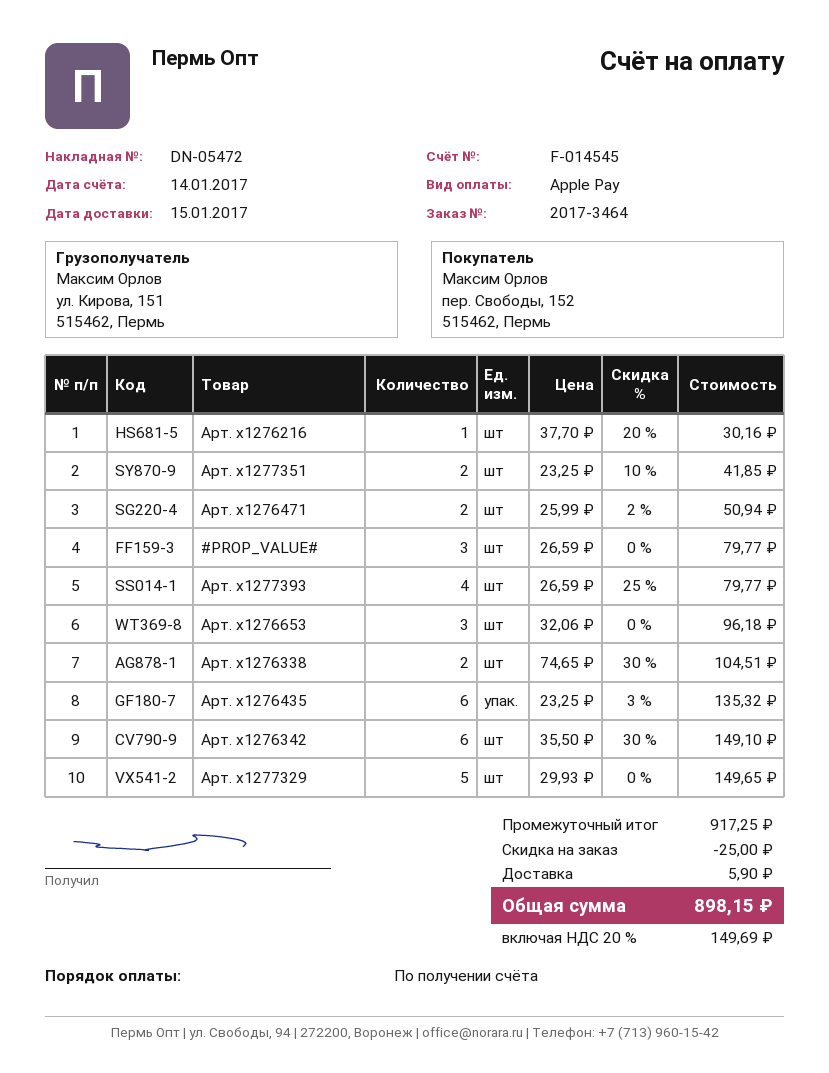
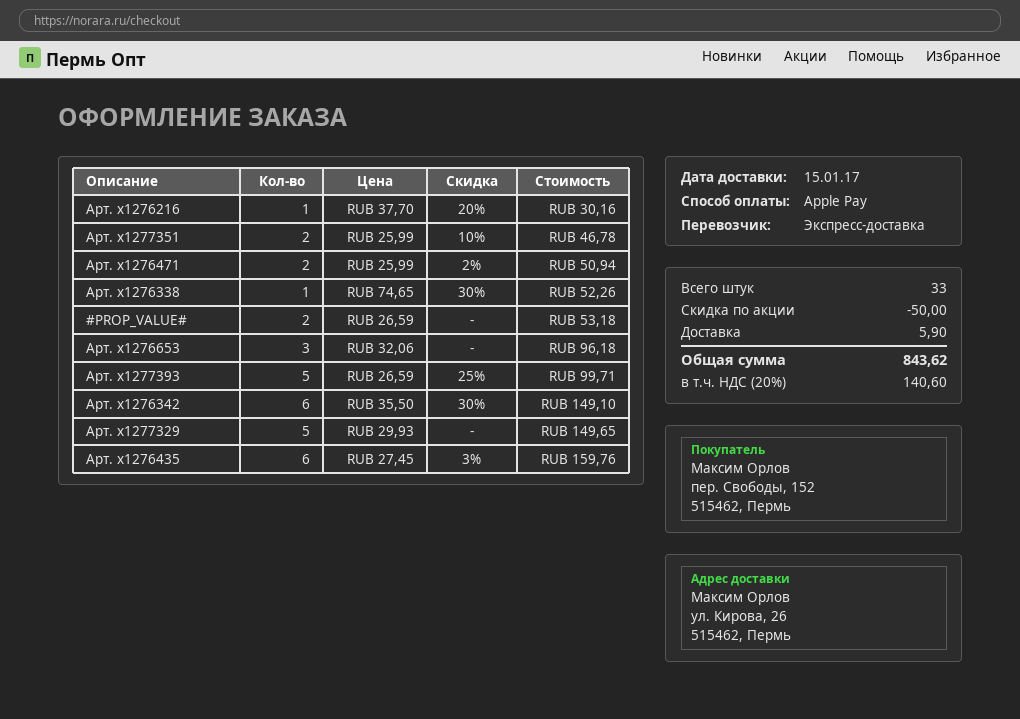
ship to: ул. Кирова, 151, 515462, Пермь -> ул. Кирова, 26, 515462, Пермь
Арт. x1277351: 2 x 23.25 - 10% = 41.85 -> 2 x 25.99 - 10% = 46.78
#PROP_VALUE#: 3 x 26.59 = 79.77 -> 2 x 26.59 = 53.18
Арт. x1277393: 4 x 26.59 - 25% = 79.77 -> 5 x 26.59 - 25% = 99.71
Арт. x1276338: 2 x 74.65 - 30% = 104.51 -> 1 x 74.65 - 30% = 52.26
Арт. x1276435: 6 x 23.25 - 3% = 135.32 -> 6 x 27.45 - 3% = 159.76
discount: 25.00 -> 50.00
tax: 20% = 149.69 -> 20% = 140.60
total: 898.15 -> 843.62

